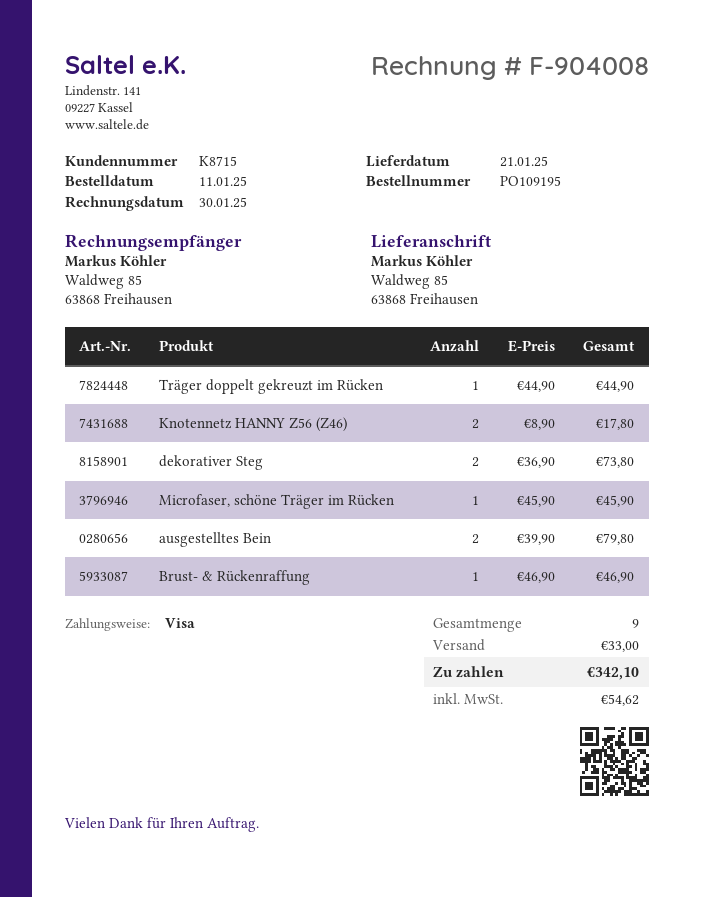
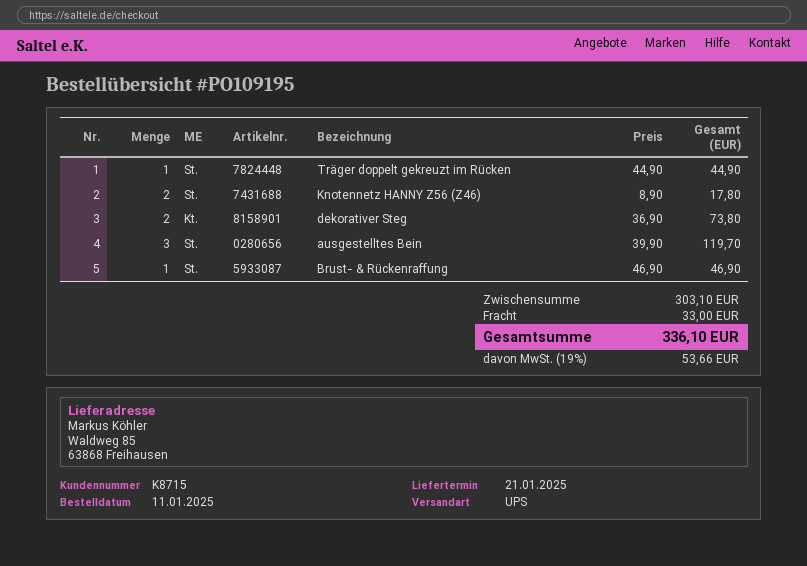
Microfaser, schöne Träger im Rücken: 1 x 45.90 = 45.90 -> none
ausgestelltes Bein: 2 x 39.90 = 79.80 -> 3 x 39.90 = 119.70
tax: 54.62 -> 53.66
total: 342.10 -> 336.10

